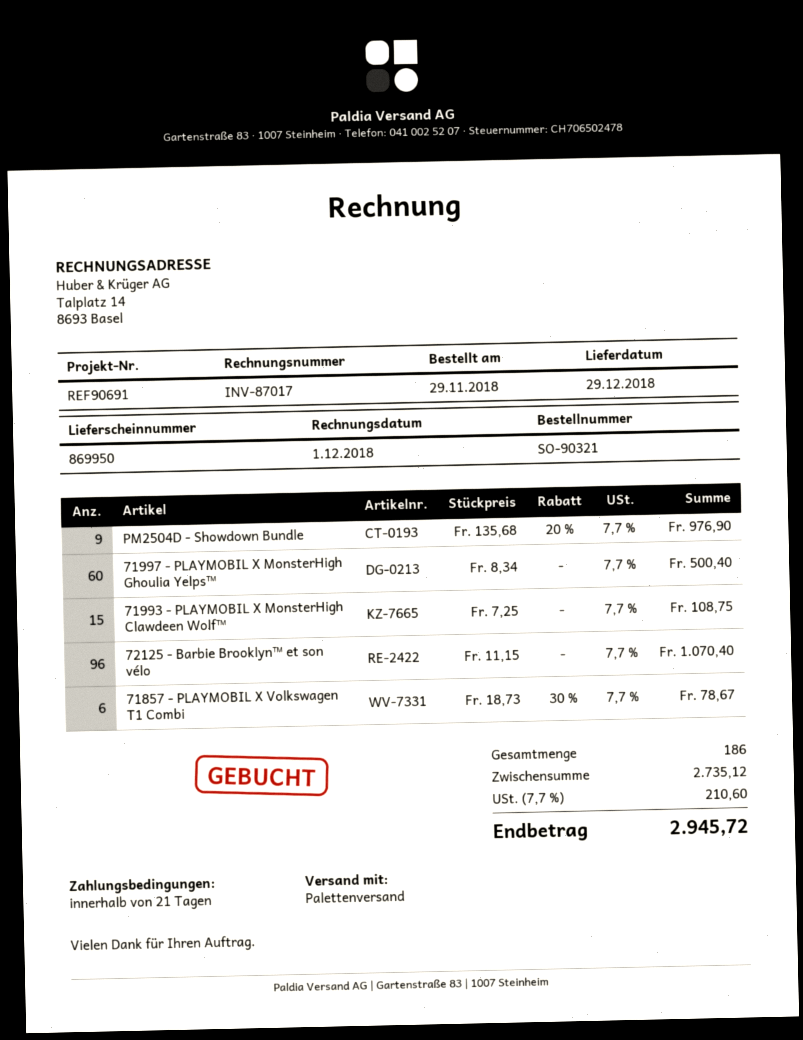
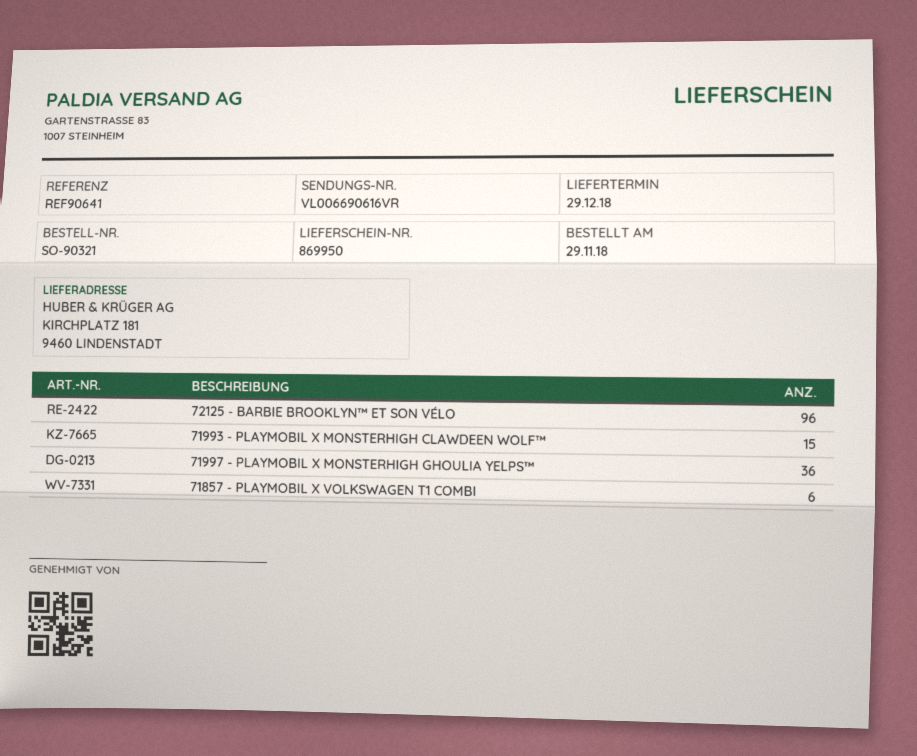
reference: REF90691 -> REF90641
PM2504D - Showdown Bundle: 9 -> none
71997 - PLAYMOBIL X MonsterHigh Ghoulia Yelps™: 60 -> 36

